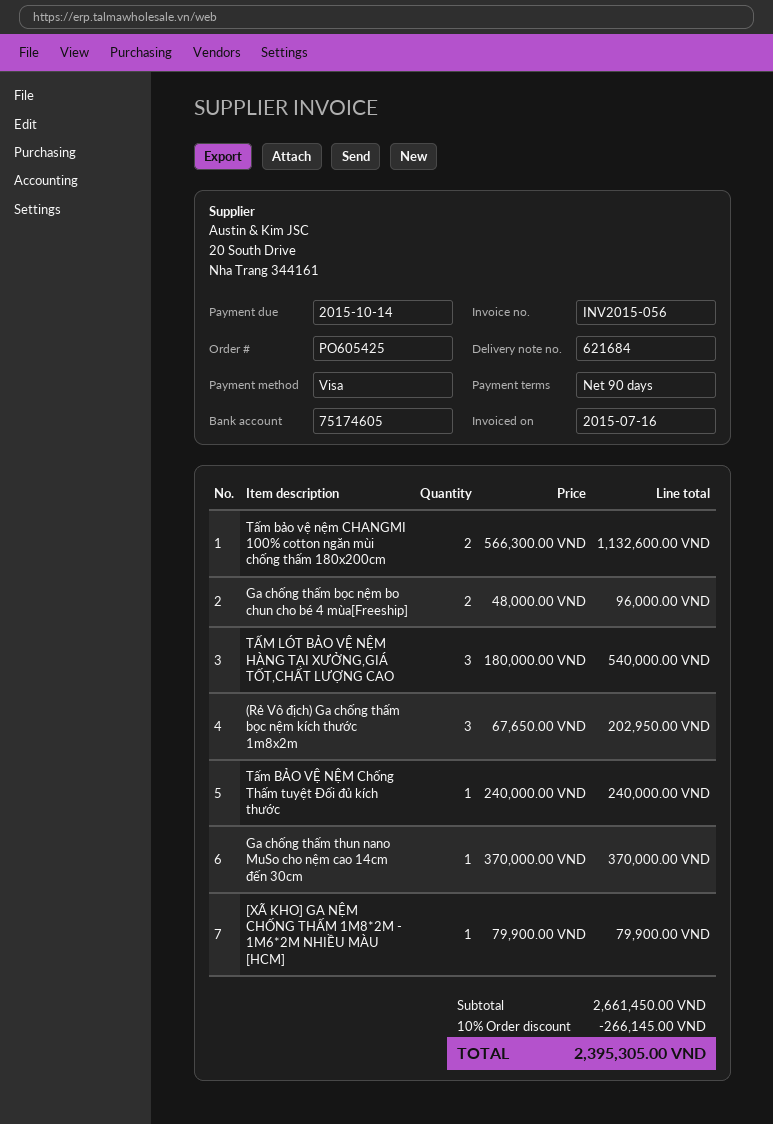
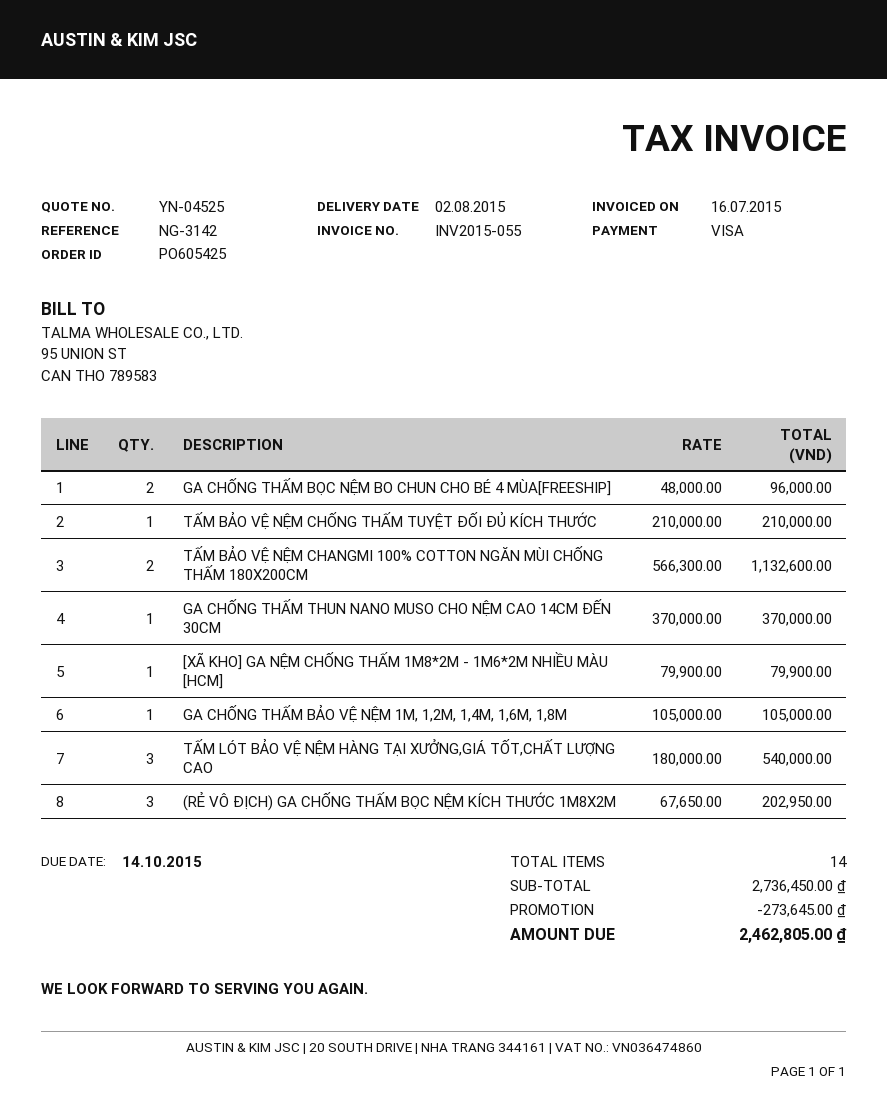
invoice number: INV2015-056 -> INV2015-055
Tấm BẢO VỆ NỆM Chống Thấm tuyệt Đối đủ kích thước: 1 x 240000.00 = 240000.00 -> 1 x 210000.00 = 210000.00
GA CHỐNG THẤM BẢO VỆ NỆM 1M, 1,2M, 1,4M, 1,6M, 1,8M: none -> 1 x 105000.00 = 105000.00
subtotal: 2661450.00 -> 2736450.00
discount: 266145.00 -> 273645.00
total: 2395305.00 -> 2462805.00

